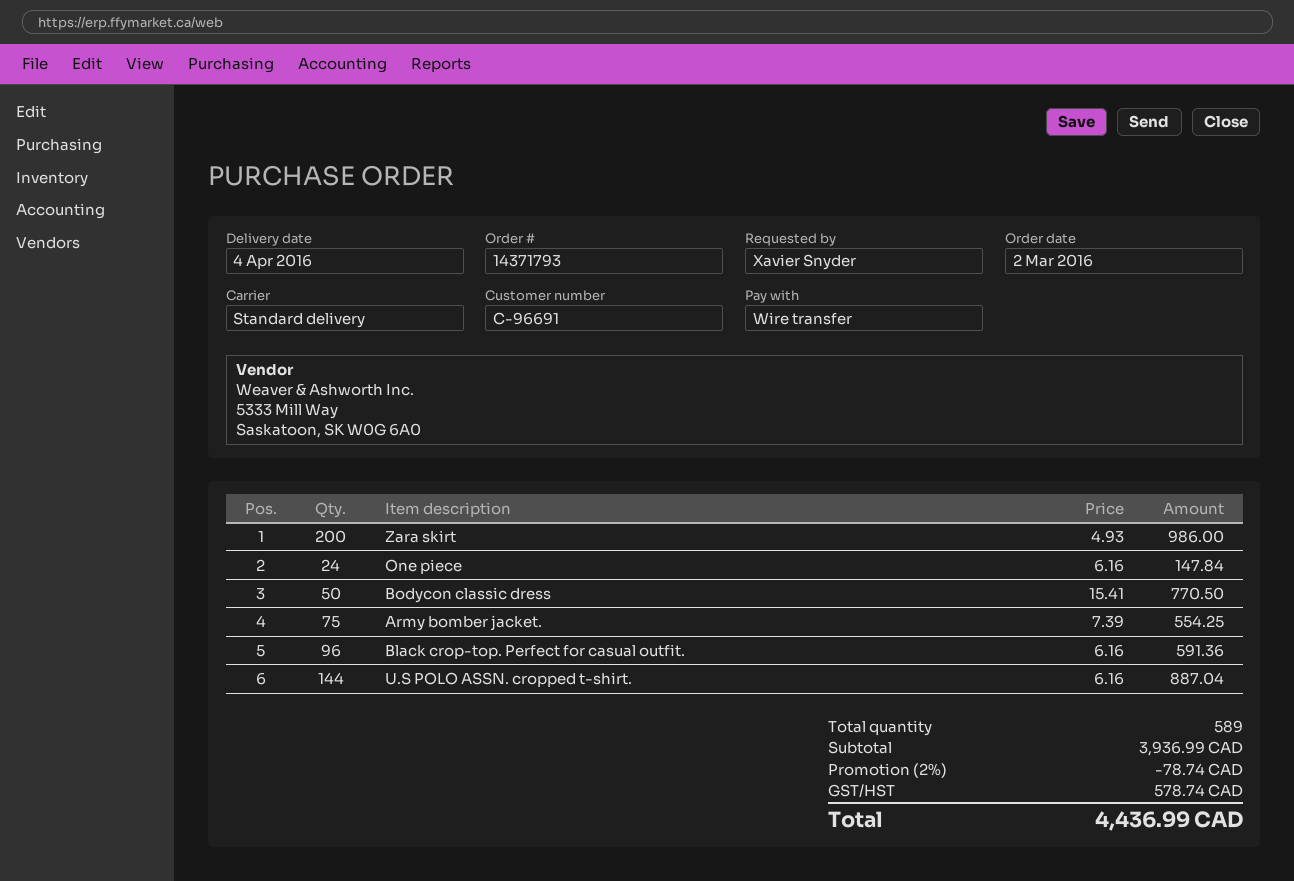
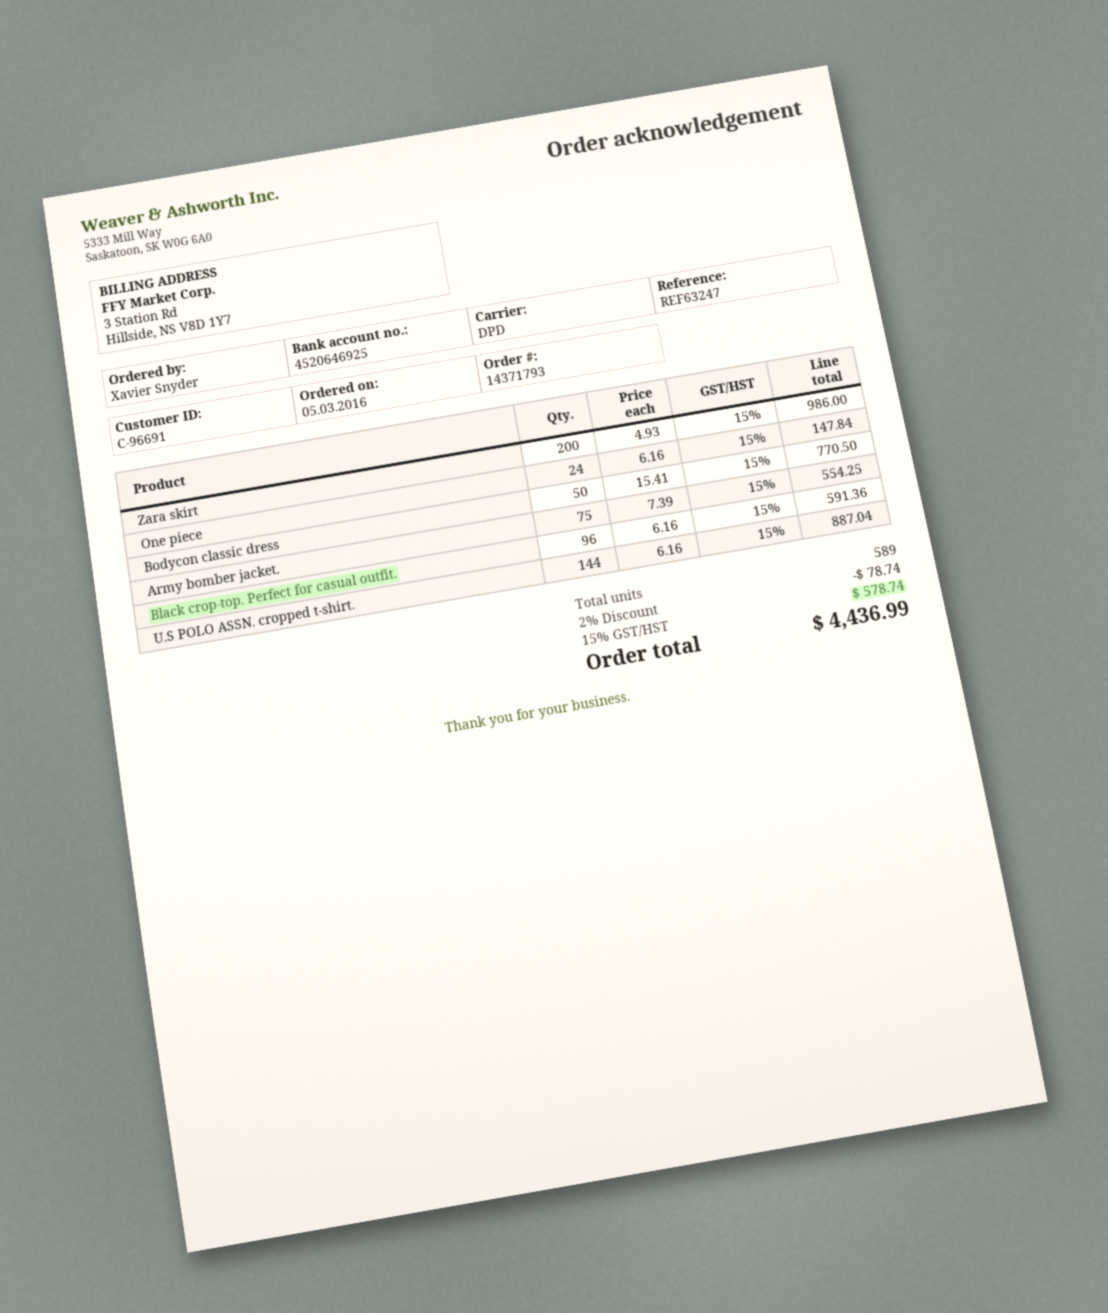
order date: 2016-03-02 -> 2016-03-05
shipping method: standard -> DPD

